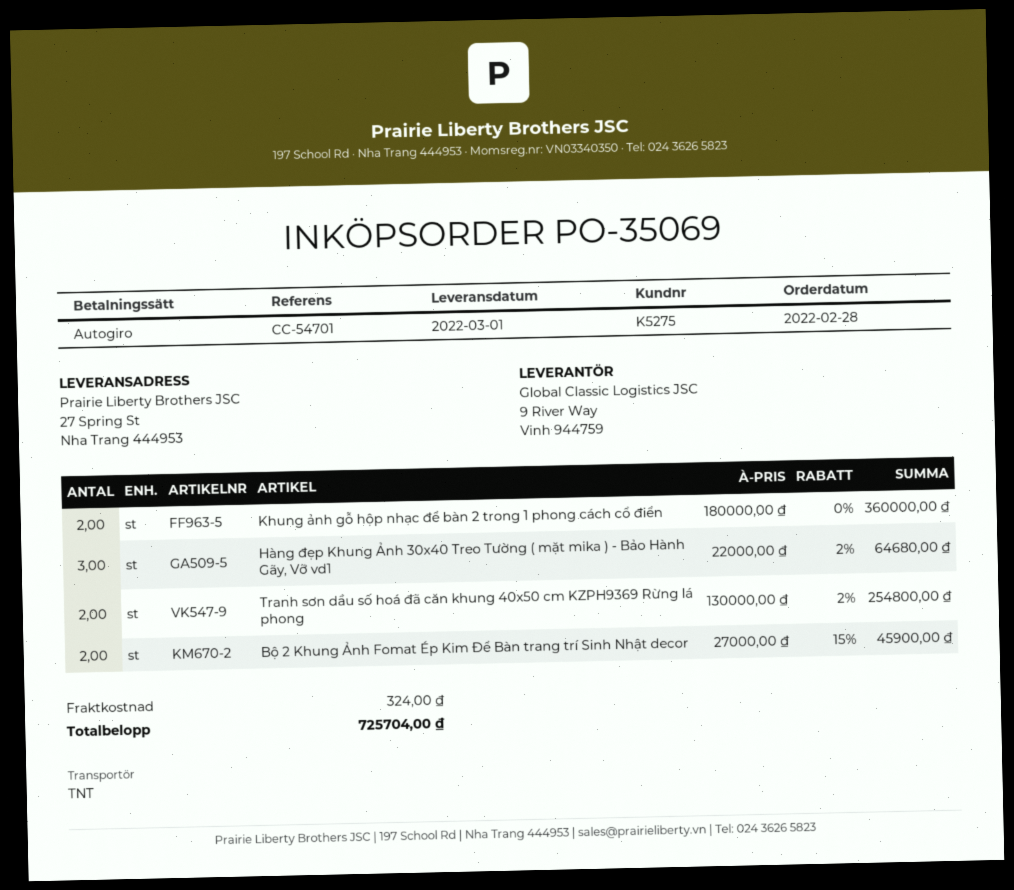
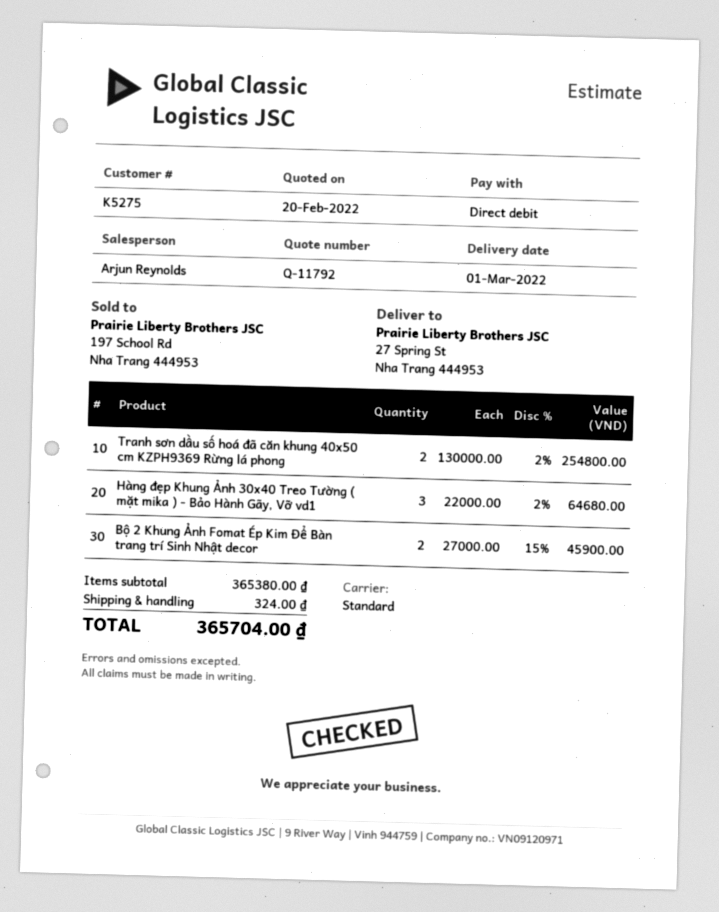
shipping method: TNT -> standard
Khung ảnh gỗ hộp nhạc để bàn 2 trong 1 phong cách cổ điển: 2 x 180000.00 = 360000.00 -> none
total: 725704.00 -> 365704.00

